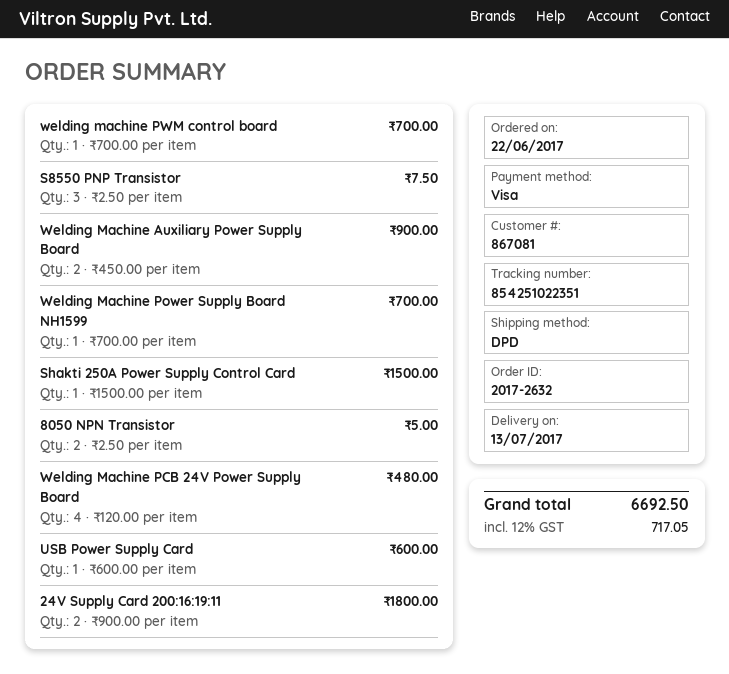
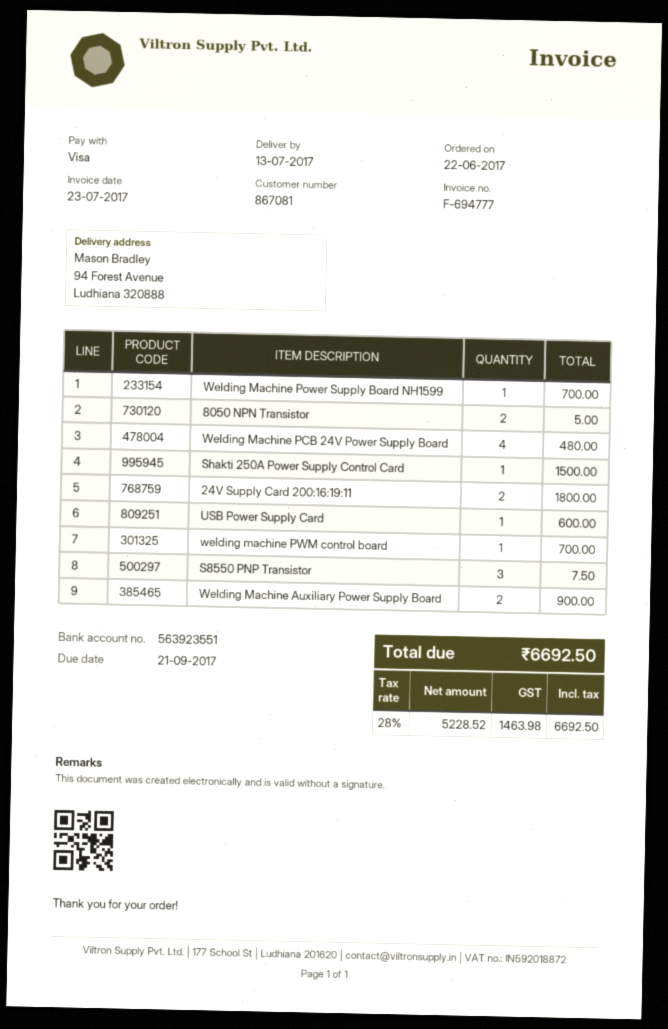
tax: 12% = 717.05 -> 28% = 1463.98

